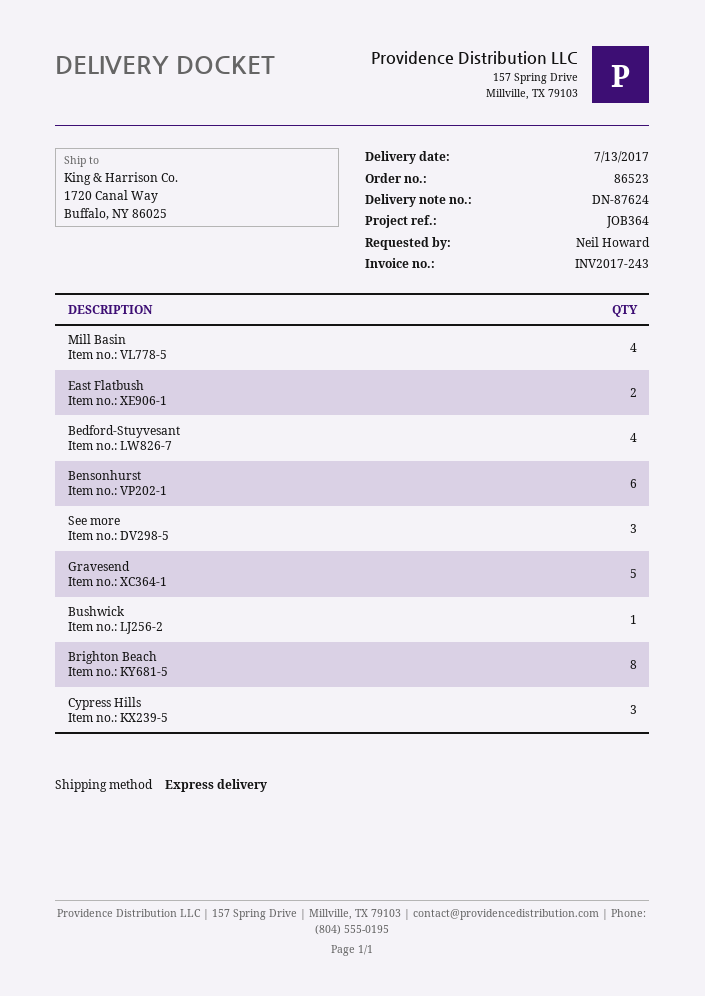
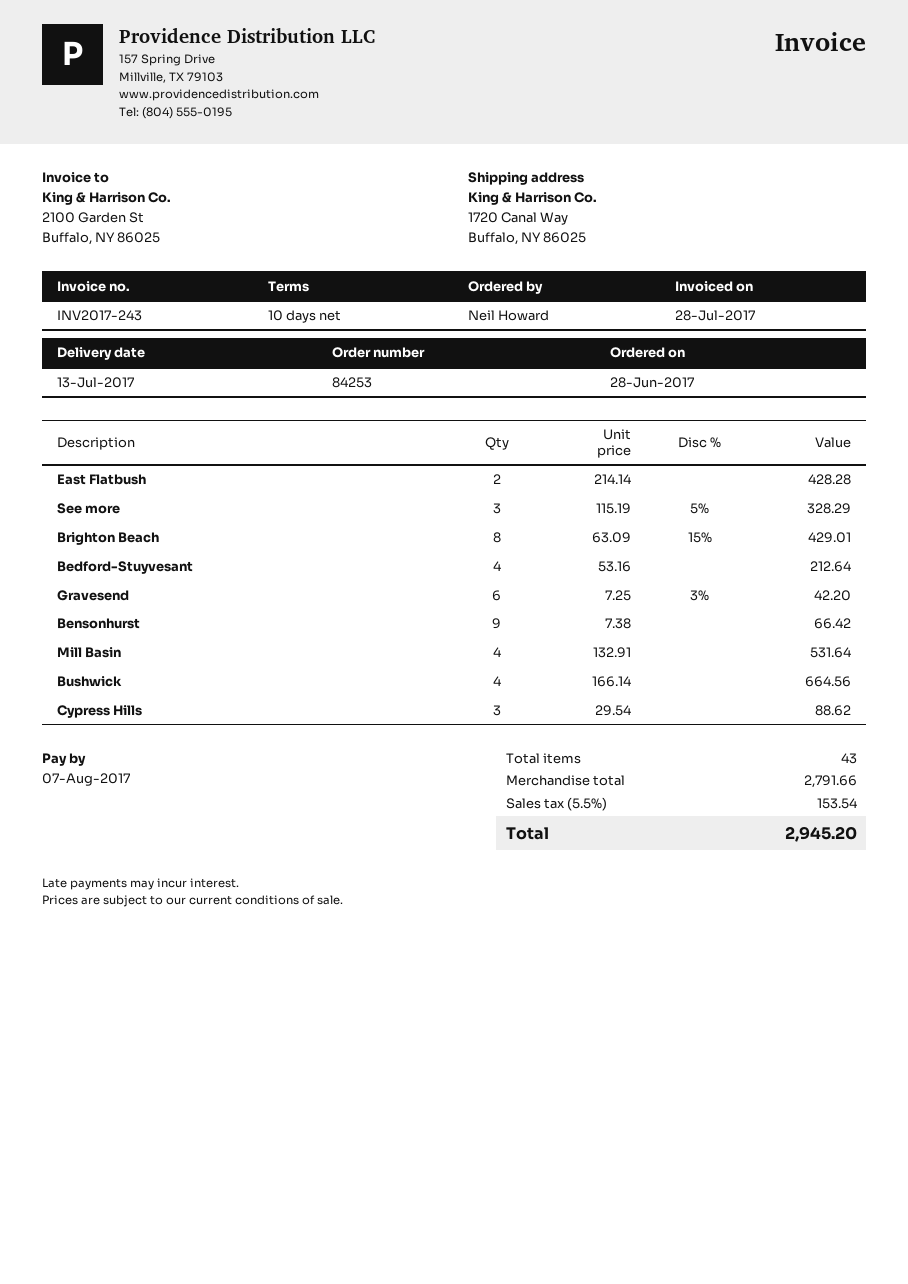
order number: 86523 -> 84253
Bensonhurst: 6 -> 9
Gravesend: 5 -> 6
Bushwick: 1 -> 4

